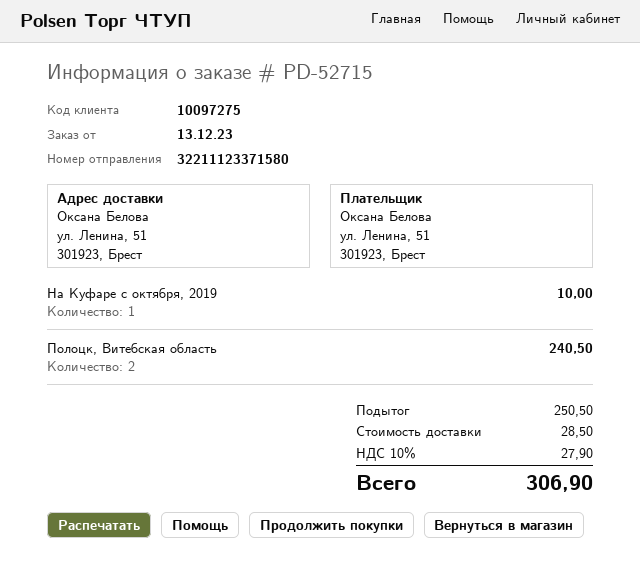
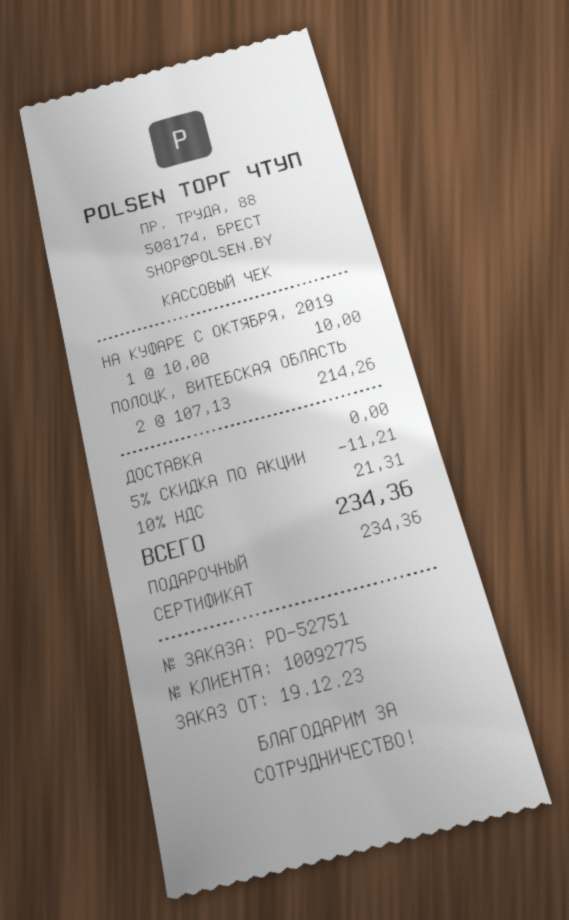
order number: PD-52715 -> PD-52751
order date: 2023-12-13 -> 2023-12-19
customer number: 10097275 -> 10092775
Полоцк, Витебская область: 2 for 240.50 -> 2 for 214.26
discount: none -> 5% = 11.21
shipping: 28.50 -> 0.00
tax: 10% = 27.90 -> 10% = 21.31
total: 306.90 -> 234.36

